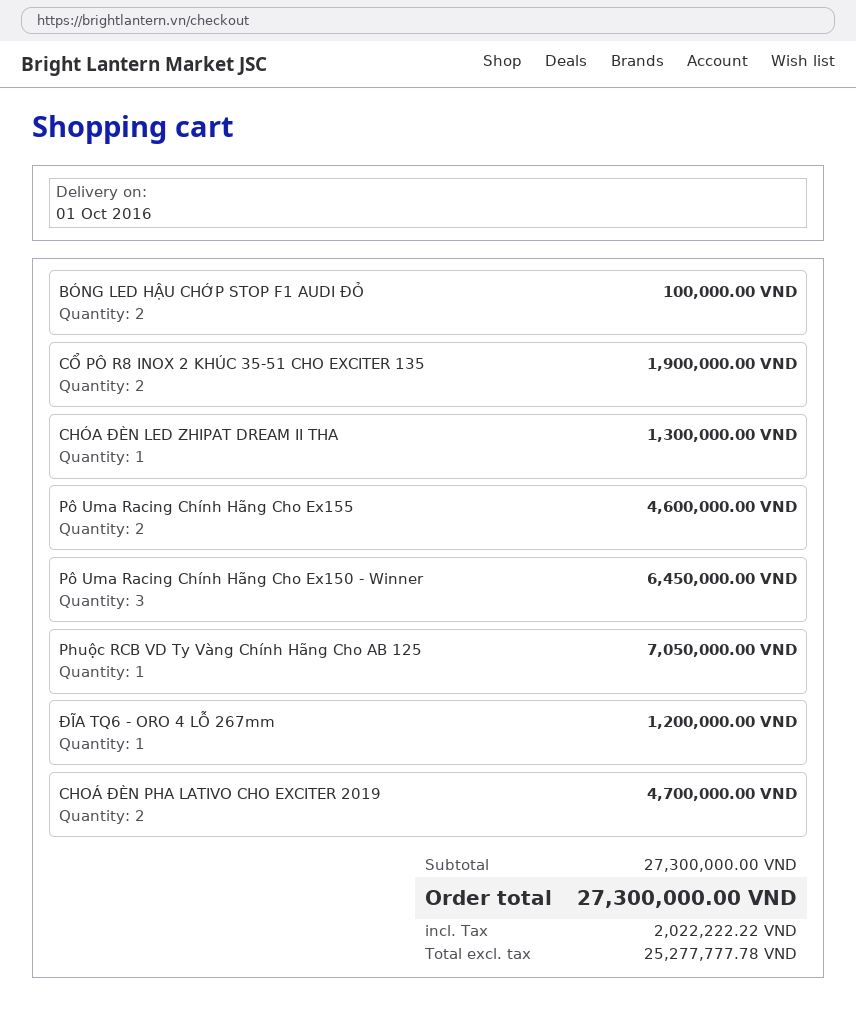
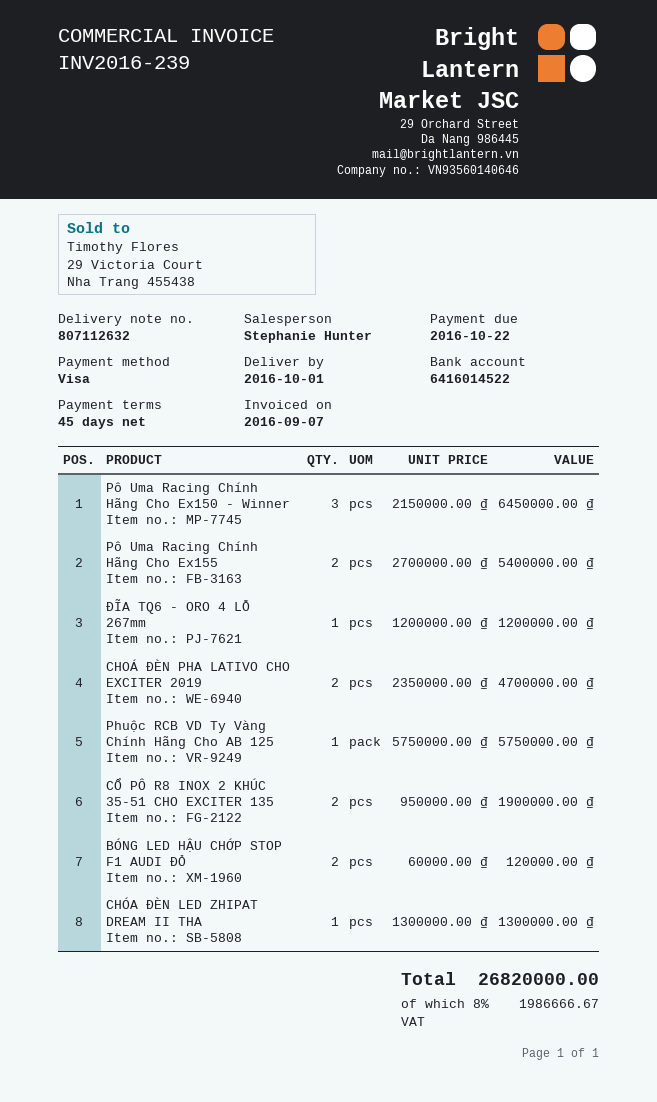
BÓNG LED HẬU CHỚP STOP F1 AUDI ĐỎ: 2 for 100000.00 -> 2 for 120000.00
Pô Uma Racing Chính Hãng Cho Ex155: 2 for 4600000.00 -> 2 for 5400000.00
Phuộc RCB VD Ty Vàng Chính Hãng Cho AB 125: 1 for 7050000.00 -> 1 for 5750000.00
tax: 2022222.22 -> 1986666.67
total: 27300000.00 -> 26820000.00

